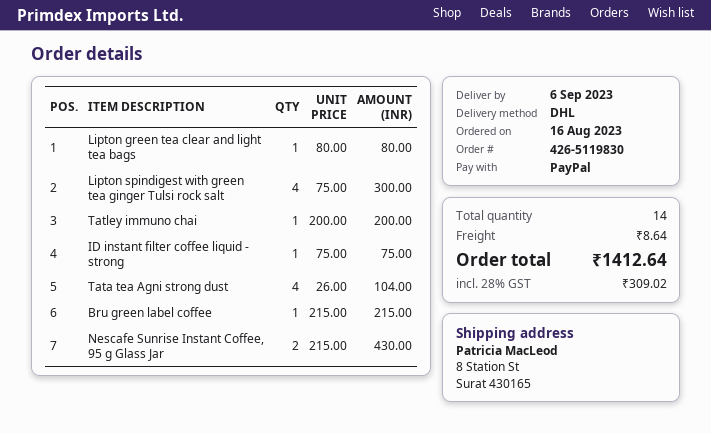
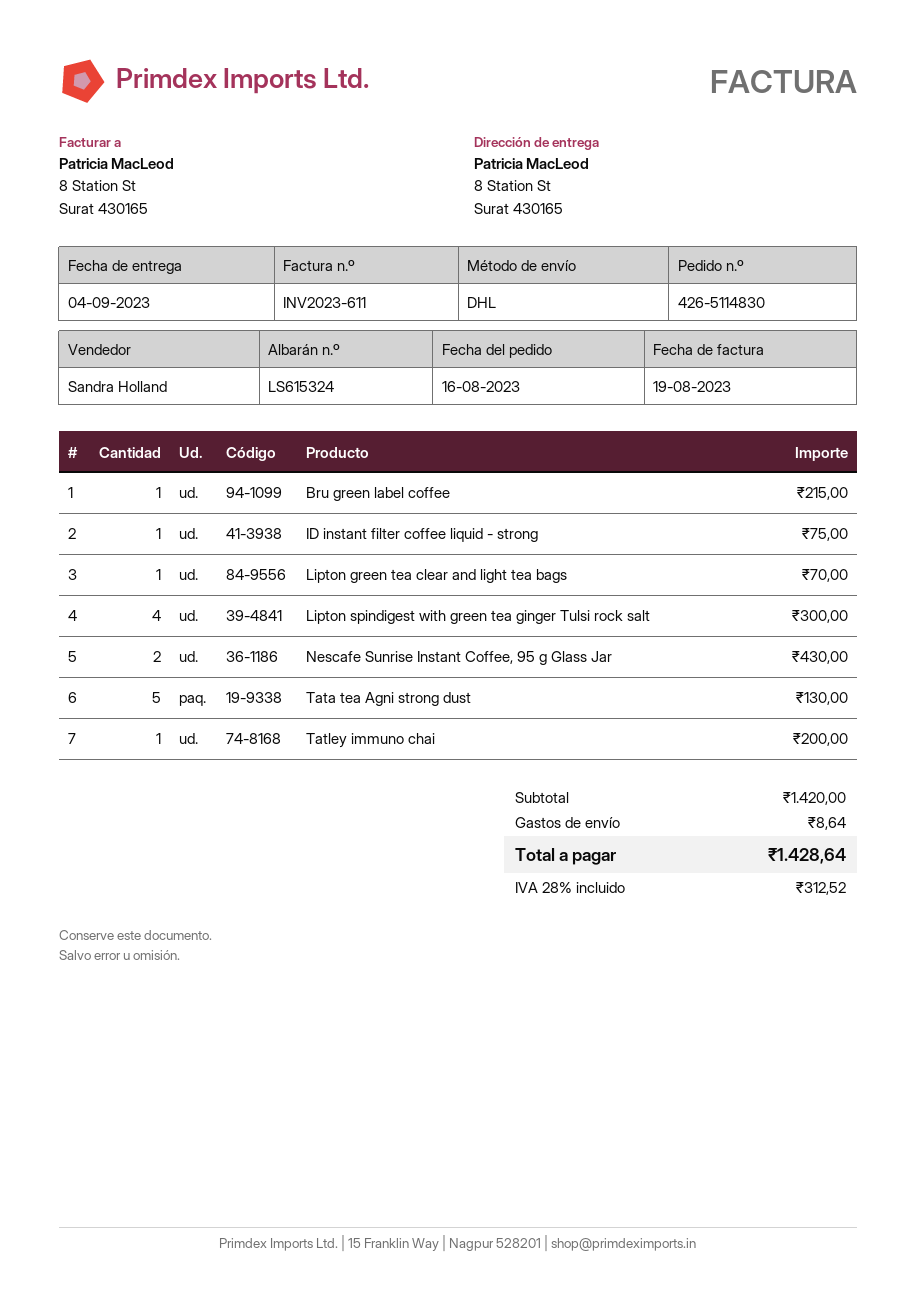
order number: 426-5119830 -> 426-5114830
delivery date: 2023-09-06 -> 2023-09-04
Lipton green tea clear and light tea bags: 1 for 80.00 -> 1 for 70.00
Tata tea Agni strong dust: 4 for 104.00 -> 5 for 130.00
tax: 28% = 309.02 -> 28% = 312.52
total: 1412.64 -> 1428.64

